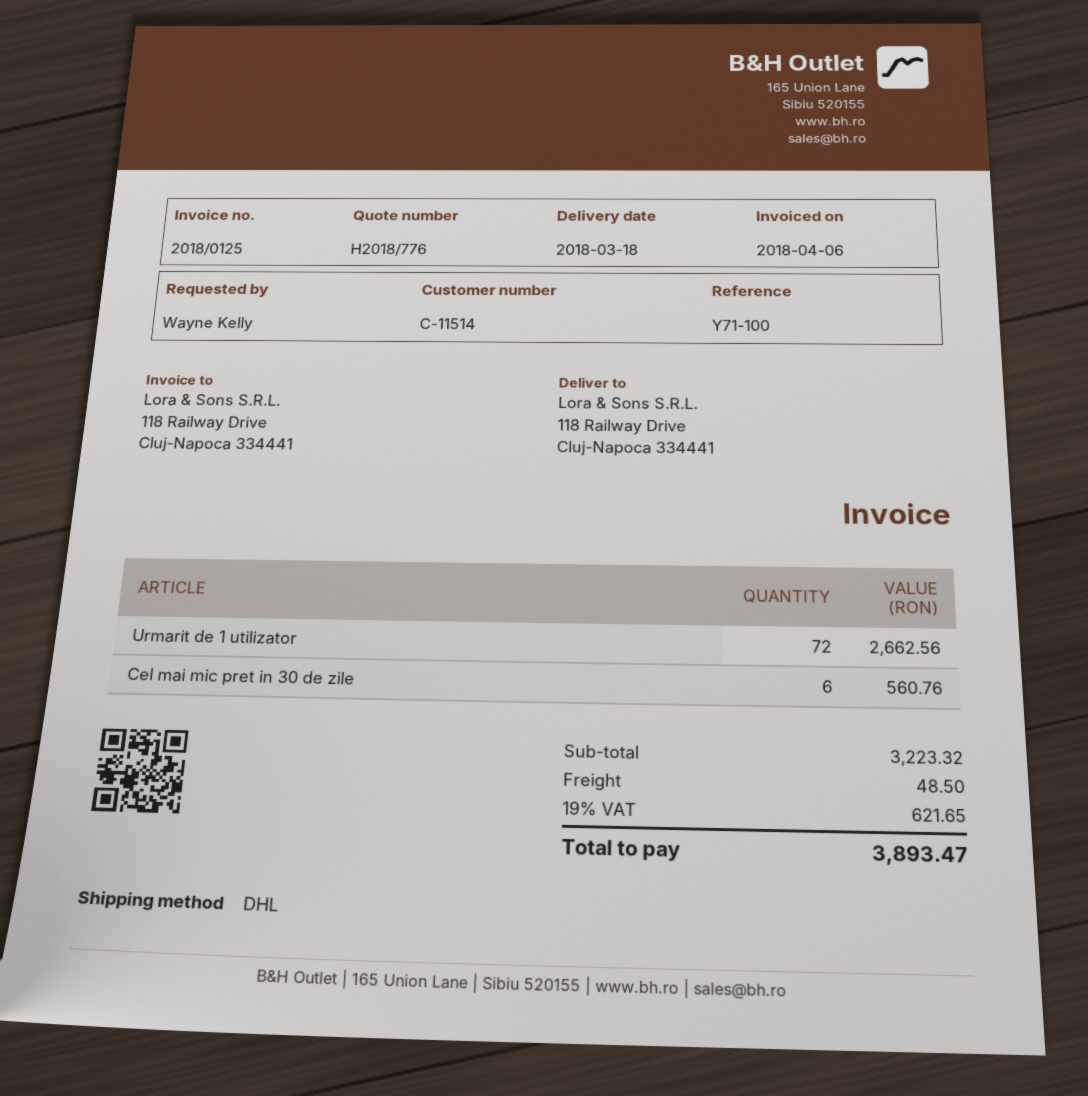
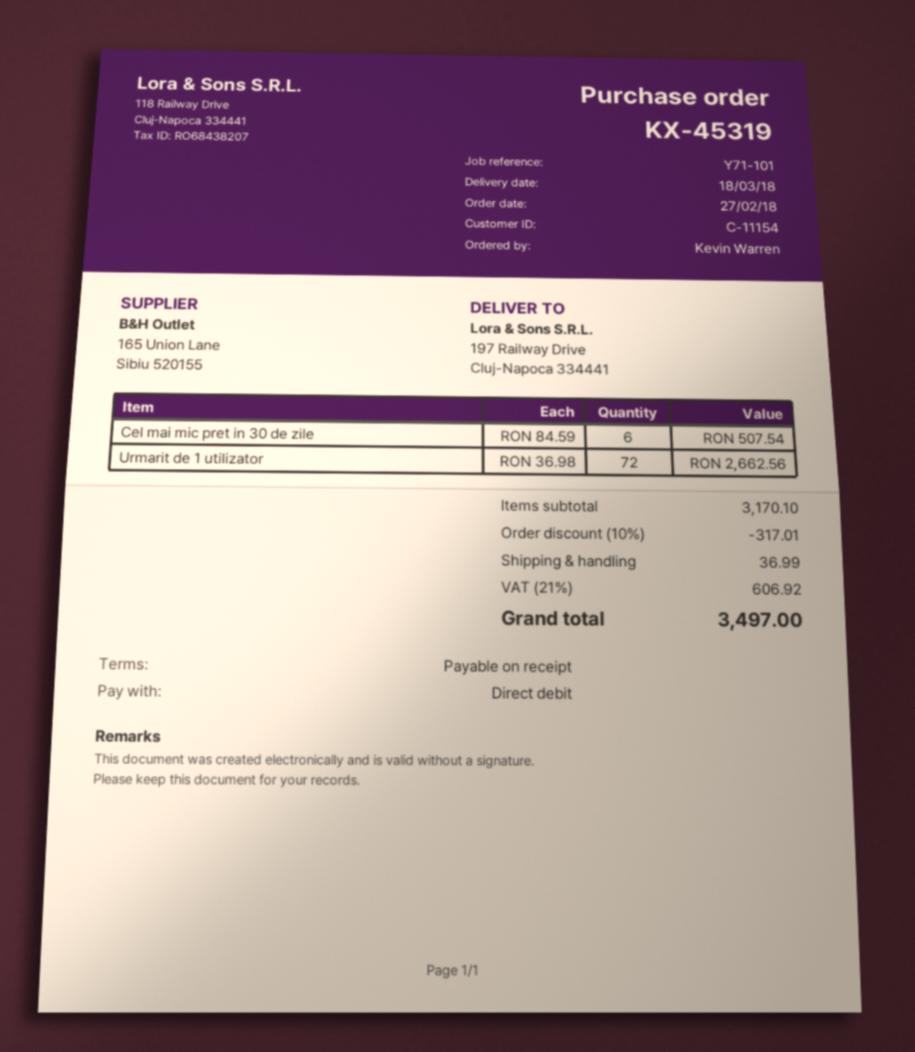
customer number: C-11514 -> C-11154
reference: Y71-100 -> Y71-101
ordered by: Wayne Kelly -> Kevin Warren
ship to: 118 Railway Drive, Cluj-Napoca 334441 -> 197 Railway Drive, Cluj-Napoca 334441
Cel mai mic pret in 30 de zile: 6 for 560.76 -> 6 for 507.54
subtotal: 3223.32 -> 3170.10
discount: none -> 10% = 317.01
shipping: 48.50 -> 36.99
tax: 19% = 621.65 -> 21% = 606.92
total: 3893.47 -> 3497.00

